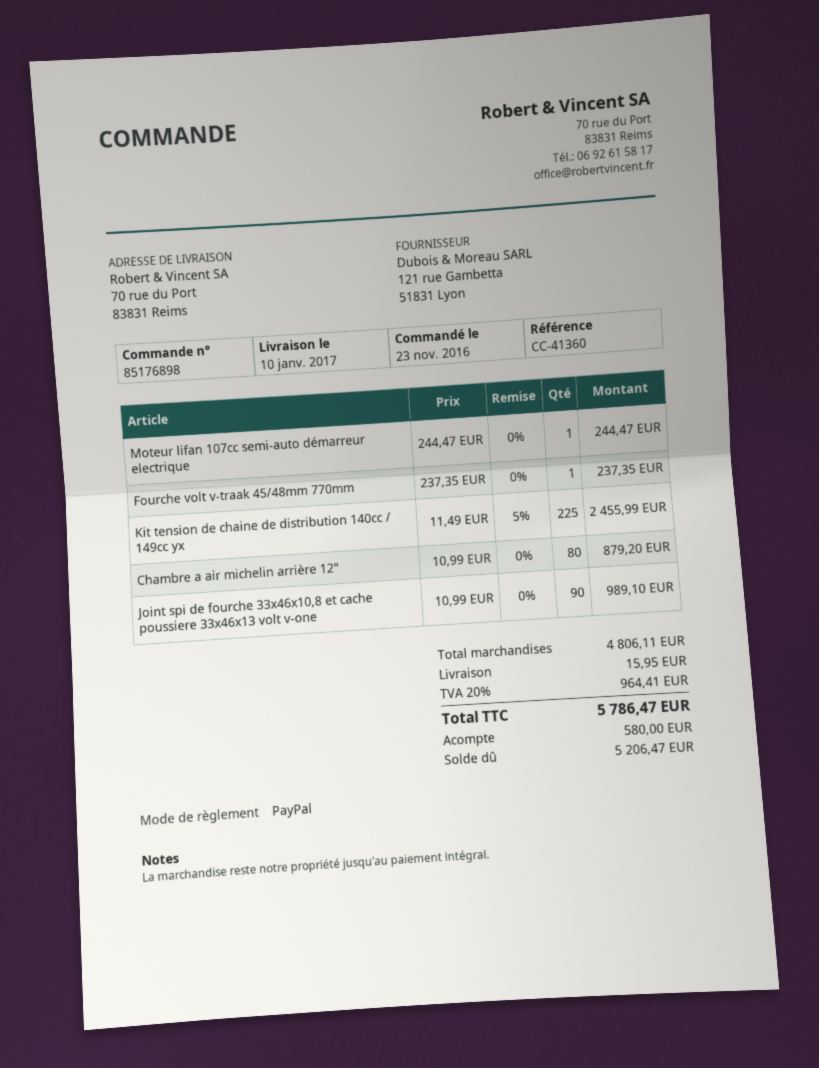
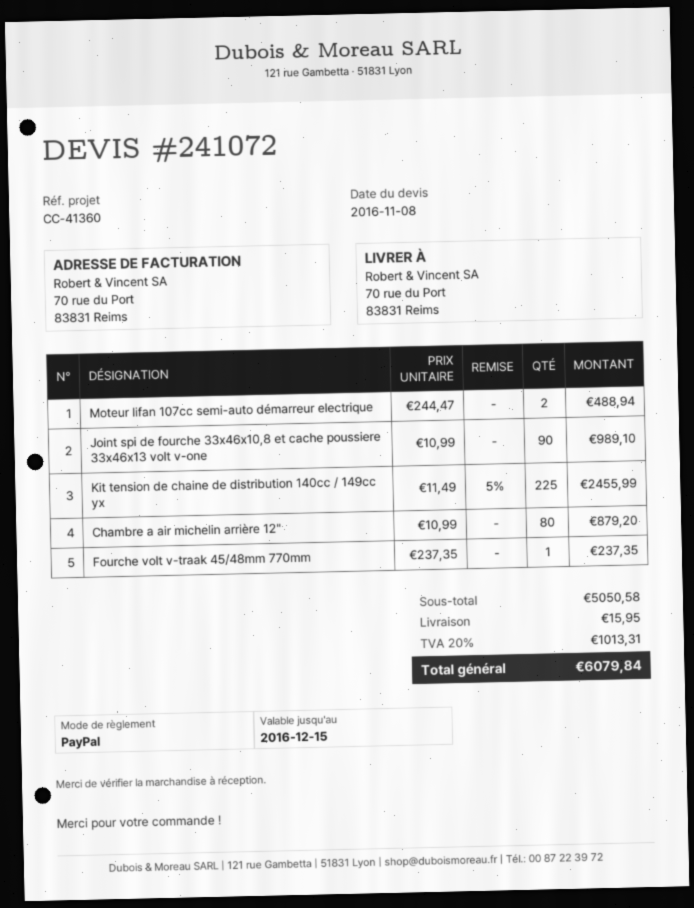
Moteur lifan 107cc semi-auto démarreur electrique: 1 x 244.47 = 244.47 -> 2 x 244.47 = 488.94
subtotal: 4806.11 -> 5050.58
tax: 20% = 964.41 -> 20% = 1013.31
total: 5786.47 -> 6079.84

